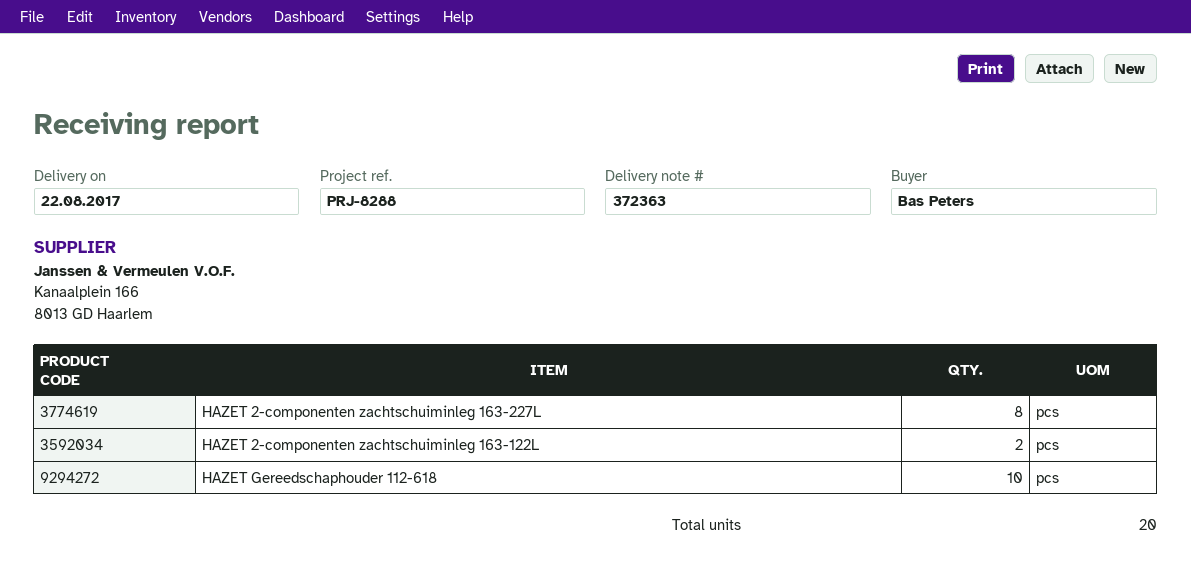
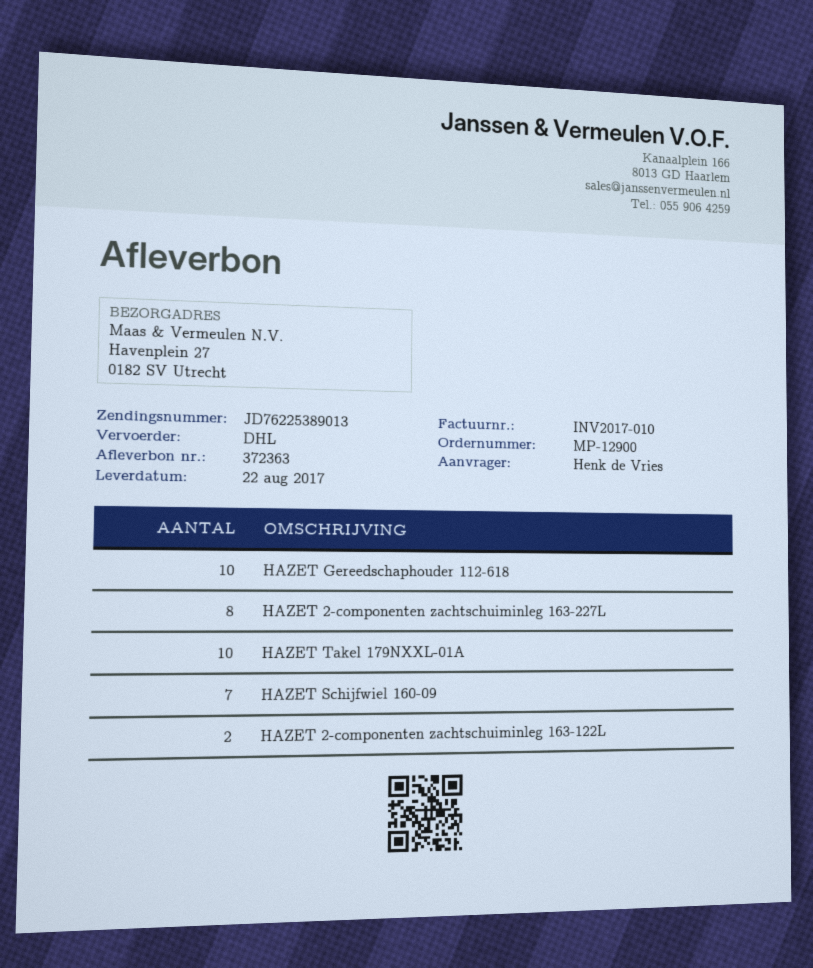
ordered by: Bas Peters -> Henk de Vries
HAZET Takel 179NXXL-01A: none -> 10
HAZET Schijfwiel 160-09: none -> 7

